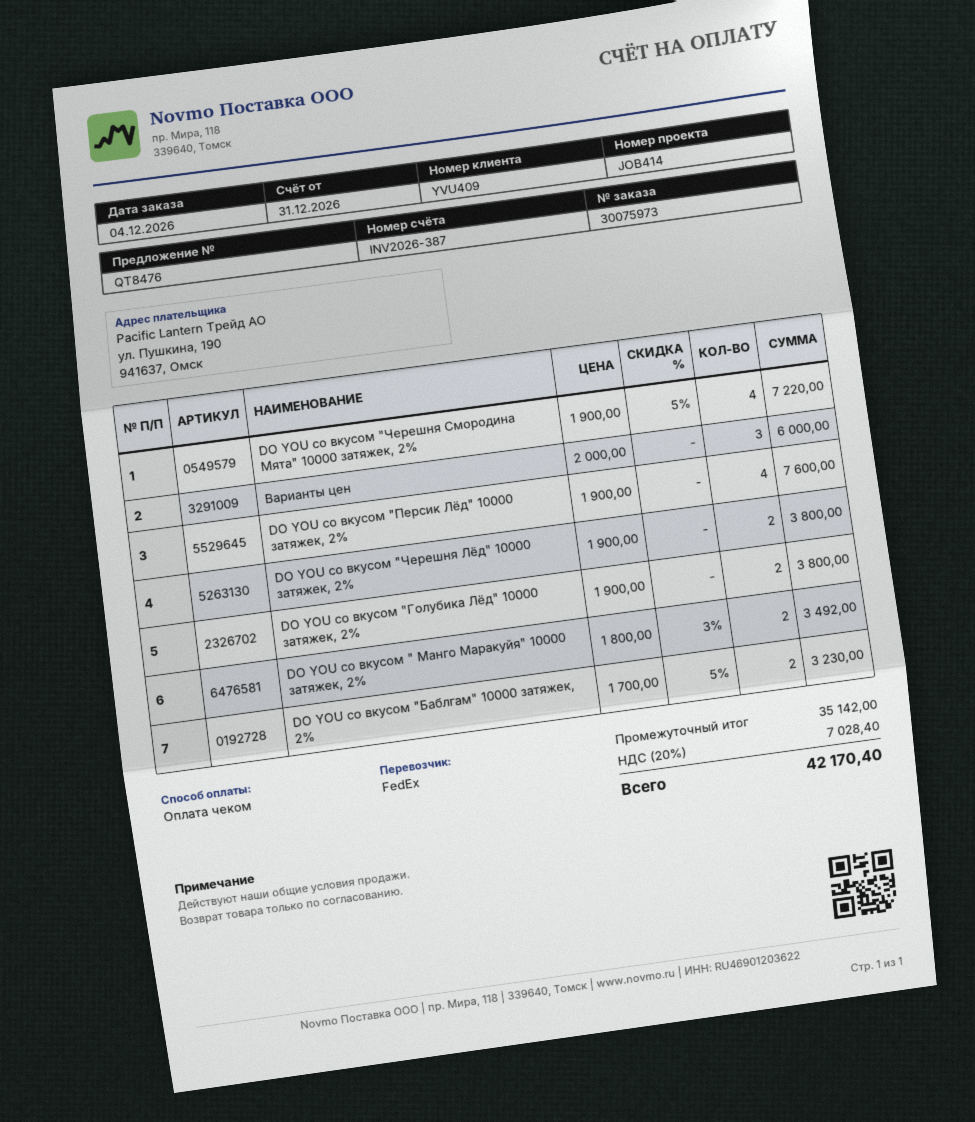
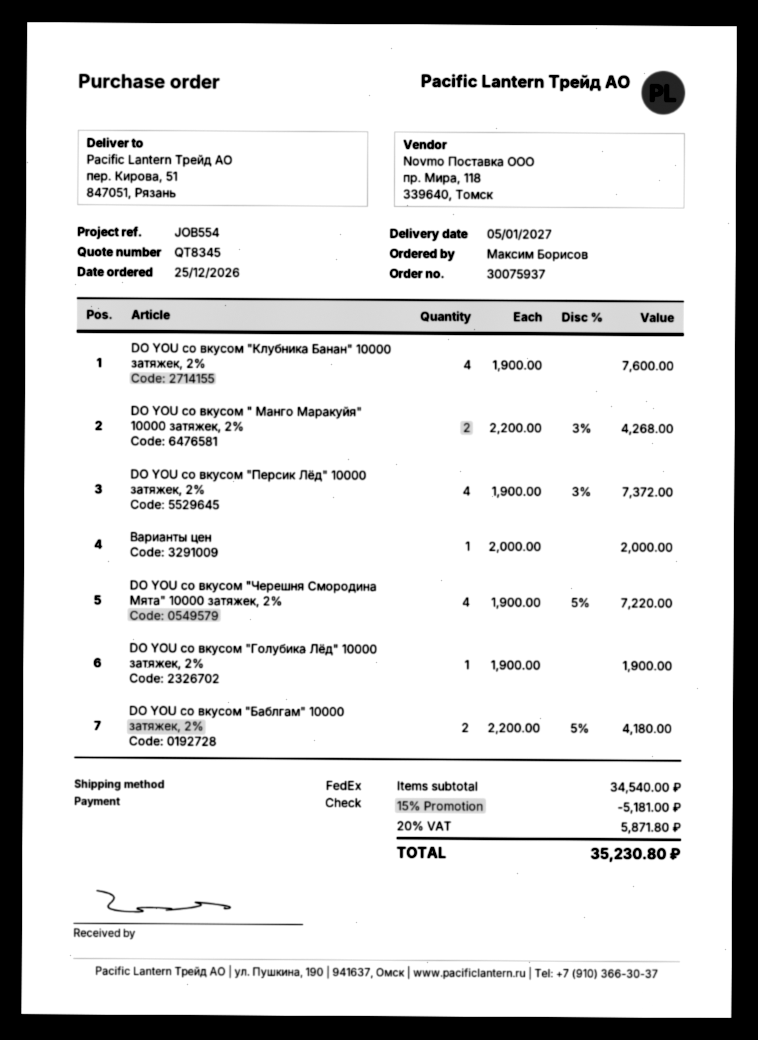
quote number: QT8476 -> QT8345
order number: 30075973 -> 30075937
order date: 2026-12-04 -> 2026-12-25
reference: JOB414 -> JOB554
Варианты цен: 3 x 2000.00 = 6000.00 -> 1 x 2000.00 = 2000.00
DO YOU со вкусом "Персик Лёд" 10000 затяжек, 2%: 4 x 1900.00 = 7600.00 -> 4 x 1900.00 - 3% = 7372.00
DO YOU со вкусом "Черешня Лёд" 10000 затяжек, 2%: 2 x 1900.00 = 3800.00 -> none
DO YOU со вкусом "Голубика Лёд" 10000 затяжек, 2%: 2 x 1900.00 = 3800.00 -> 1 x 1900.00 = 1900.00
DO YOU со вкусом " Манго Маракуйя" 10000 затяжек, 2%: 2 x 1800.00 - 3% = 3492.00 -> 2 x 2200.00 - 3% = 4268.00
DO YOU со вкусом "Баблгам" 10000 затяжек, 2%: 2 x 1700.00 - 5% = 3230.00 -> 2 x 2200.00 - 5% = 4180.00
DO YOU со вкусом "Клубника Банан" 10000 затяжек, 2%: none -> 4 x 1900.00 = 7600.00
subtotal: 35142.00 -> 34540.00
discount: none -> 15% = 5181.00
tax: 20% = 7028.40 -> 20% = 5871.80
total: 42170.40 -> 35230.80

